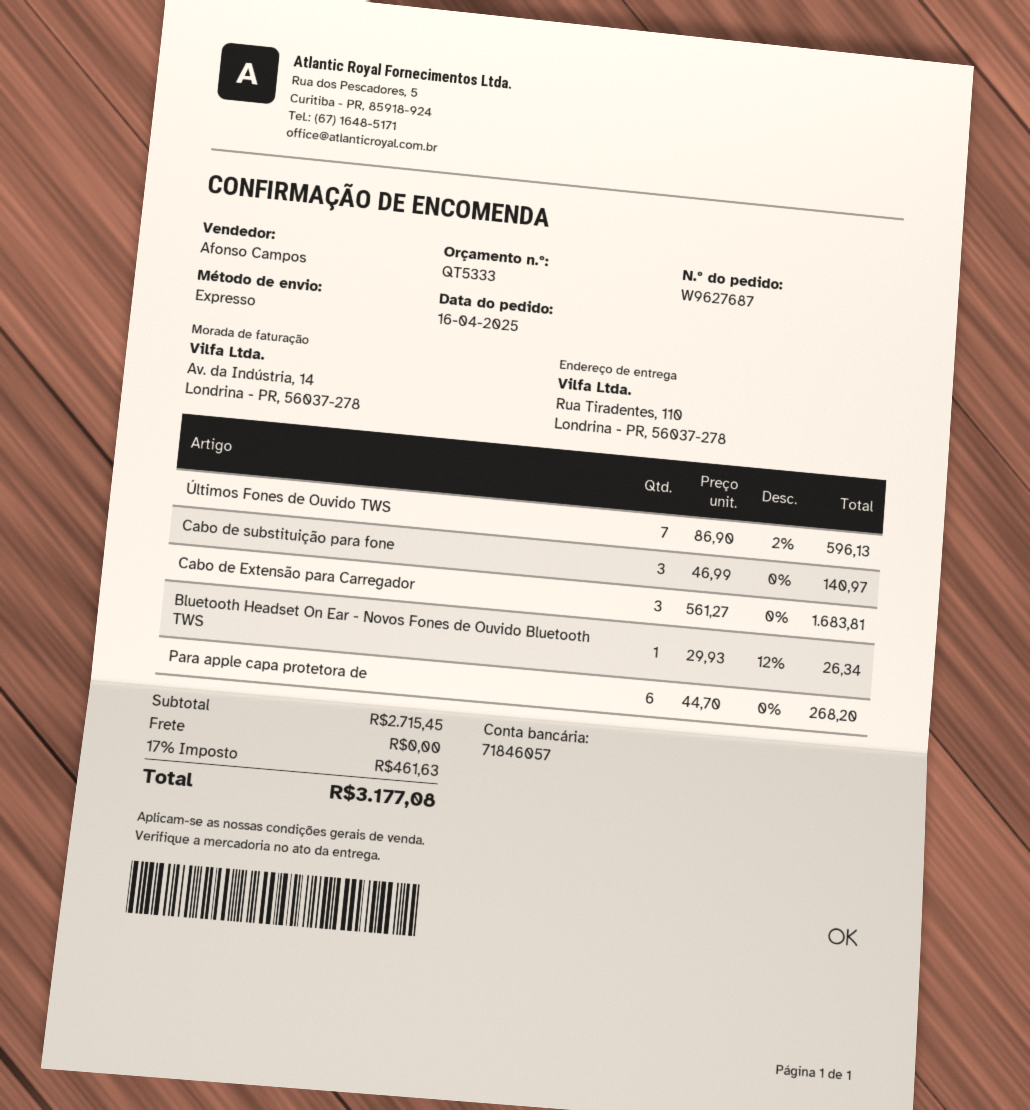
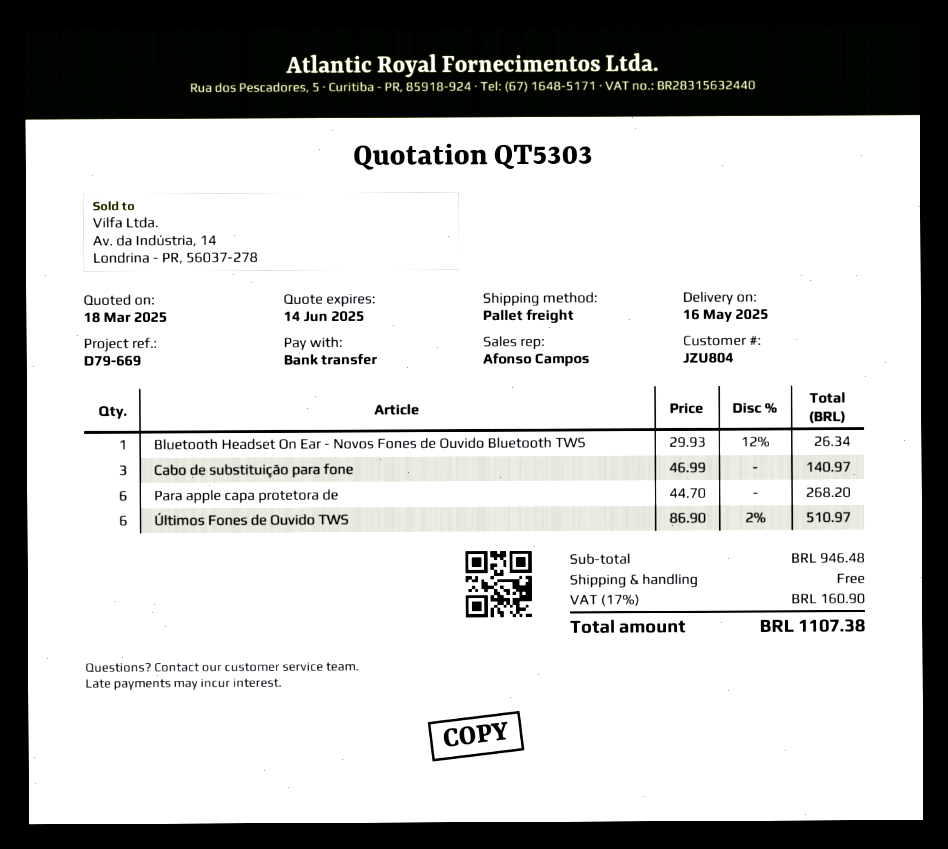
quote number: QT5333 -> QT5303
shipping method: express -> pallet freight
Últimos Fones de Ouvido TWS: 7 x 86.90 - 2% = 596.13 -> 6 x 86.90 - 2% = 510.97
Cabo de Extensão para Carregador: 3 x 561.27 = 1683.81 -> none
subtotal: 2715.45 -> 946.48
tax: 17% = 461.63 -> 17% = 160.90
total: 3177.08 -> 1107.38

